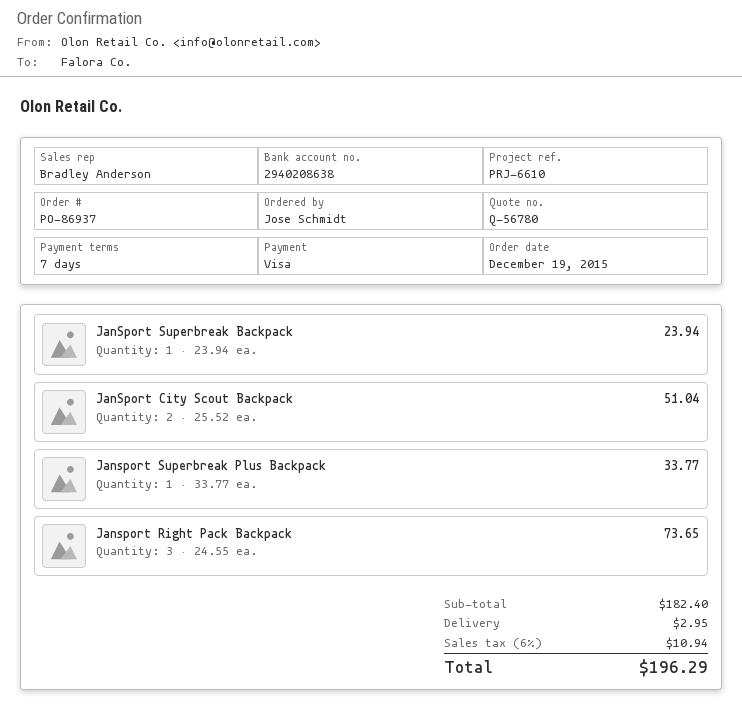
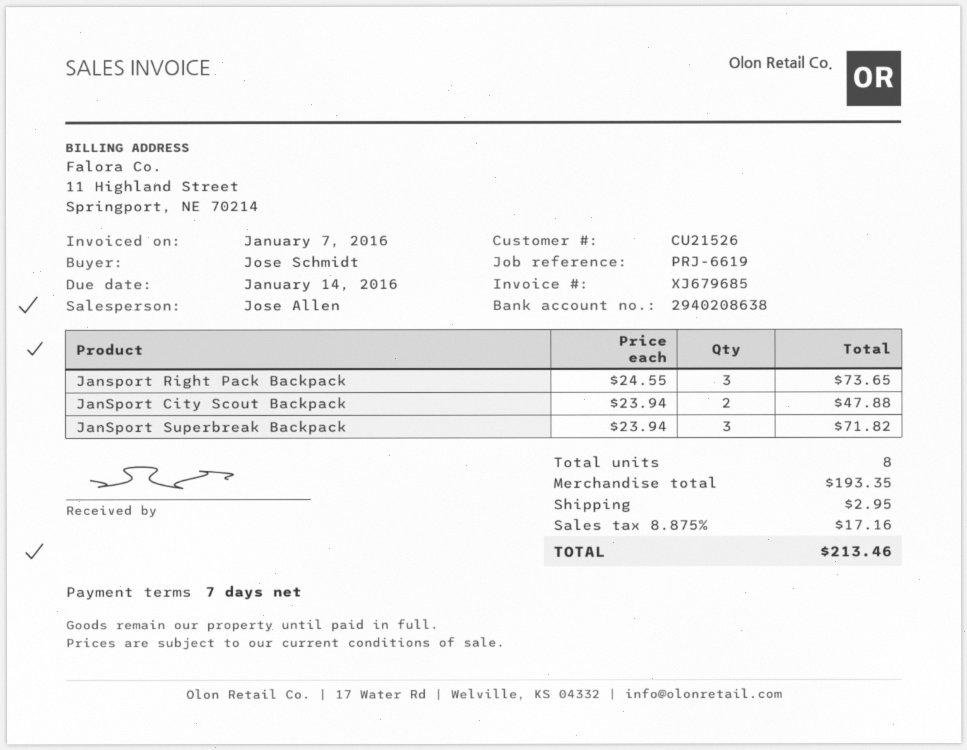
reference: PRJ-6610 -> PRJ-6619
sales rep: Bradley Anderson -> Jose Allen
JanSport Superbreak Backpack: 1 x 23.94 = 23.94 -> 3 x 23.94 = 71.82
JanSport City Scout Backpack: 2 x 25.52 = 51.04 -> 2 x 23.94 = 47.88
Jansport Superbreak Plus Backpack: 1 x 33.77 = 33.77 -> none
subtotal: 182.40 -> 193.35
tax: 6% = 10.94 -> 8.875% = 17.16
total: 196.29 -> 213.46

